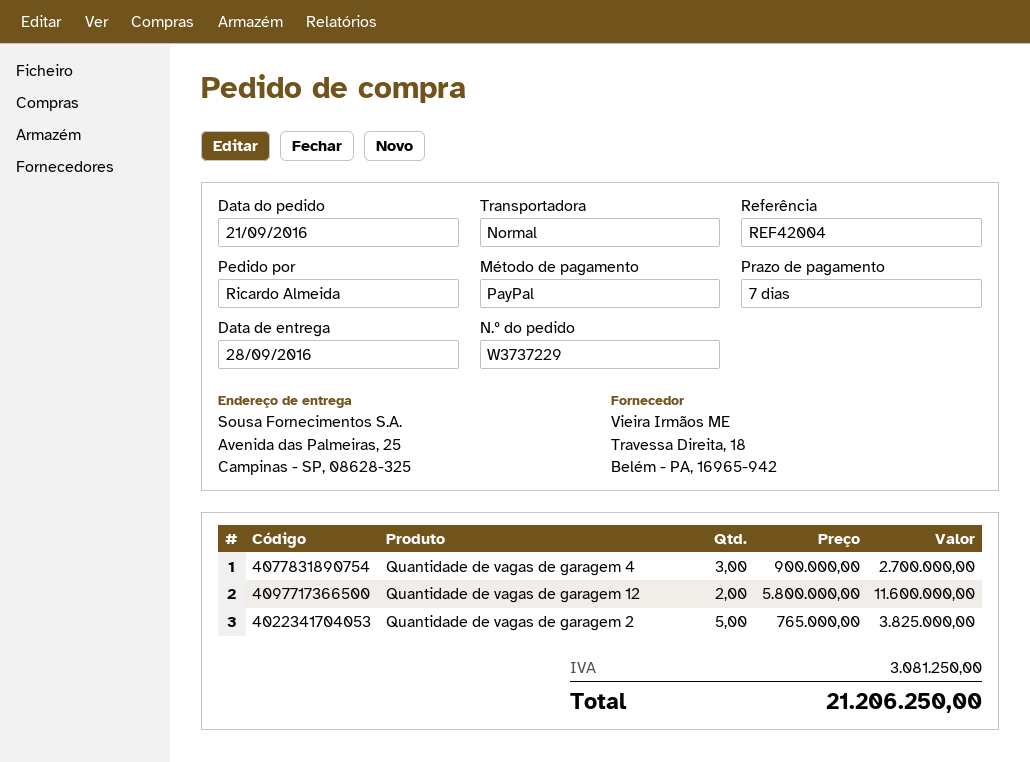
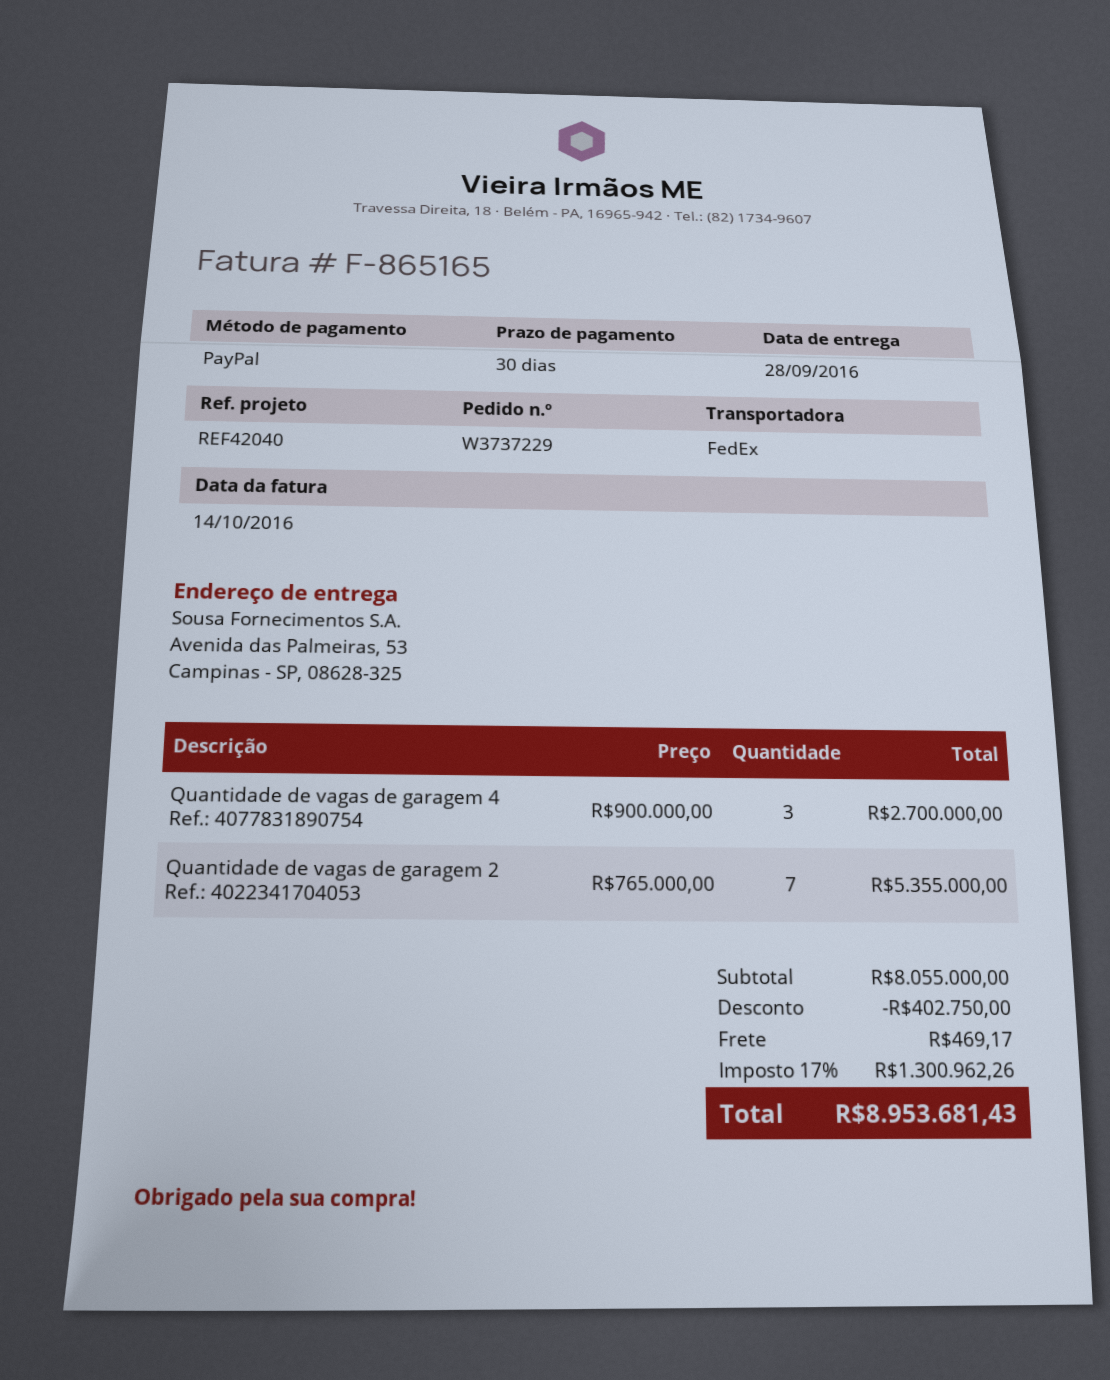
payment terms: 7 days -> 30 days
reference: REF42004 -> REF42040
shipping method: standard -> FedEx
ship to: Avenida das Palmeiras, 25, Campinas - SP, 08628-325 -> Avenida das Palmeiras, 53, Campinas - SP, 08628-325
Quantidade de vagas de garagem 12: 2 x 5800000.00 = 11600000.00 -> none
Quantidade de vagas de garagem 2: 5 x 765000.00 = 3825000.00 -> 7 x 765000.00 = 5355000.00
discount: none -> 402750.00
shipping: none -> 469.17
tax: 3081250.00 -> 1300962.26
total: 21206250.00 -> 8953681.43

